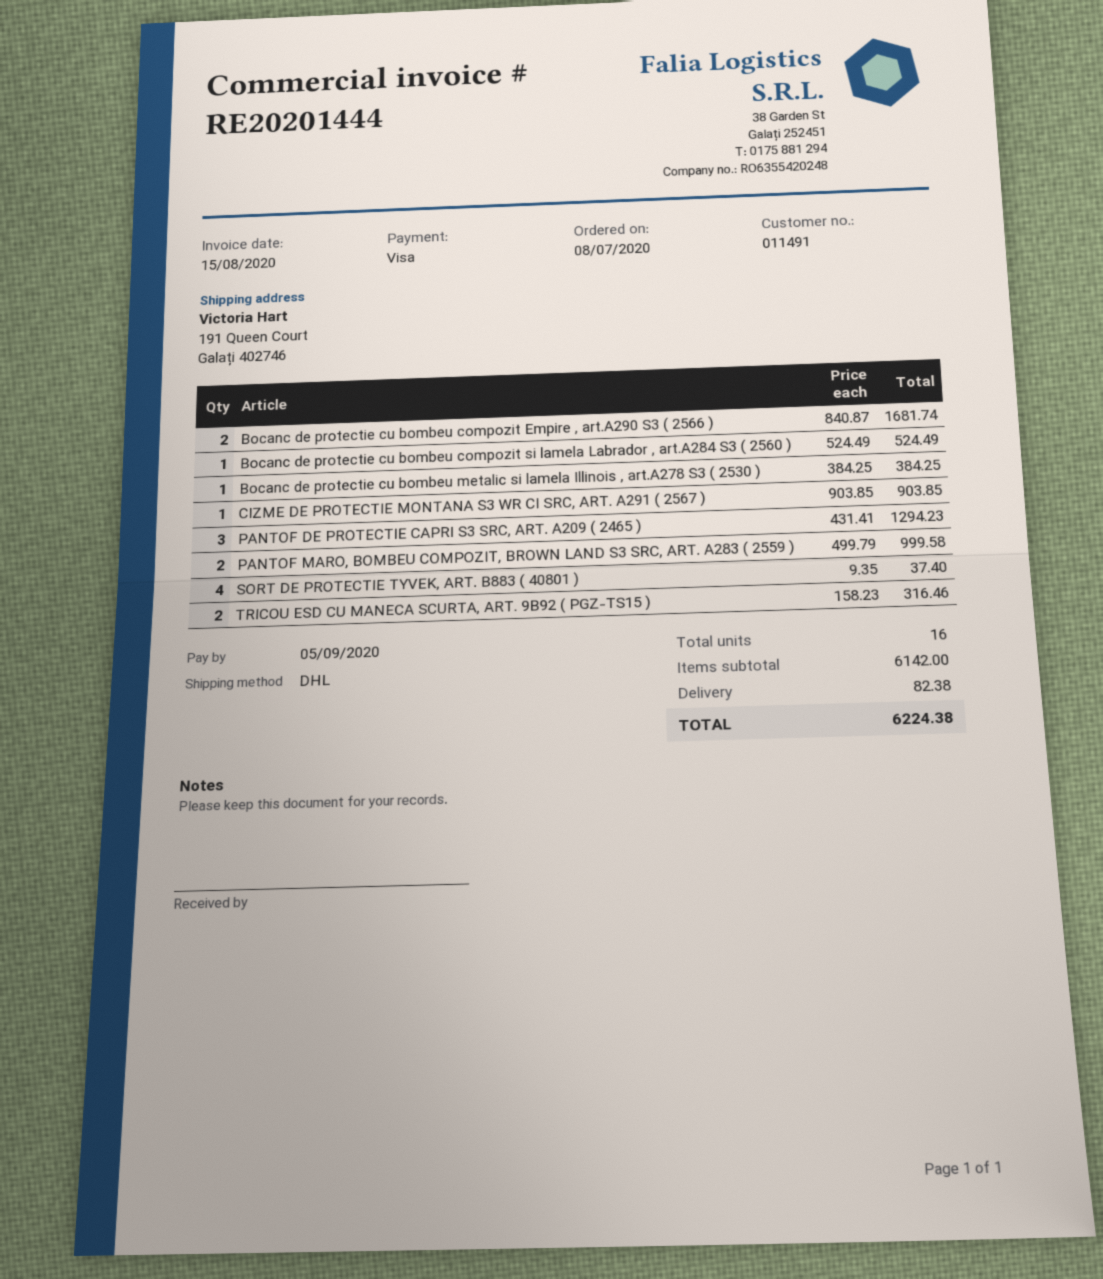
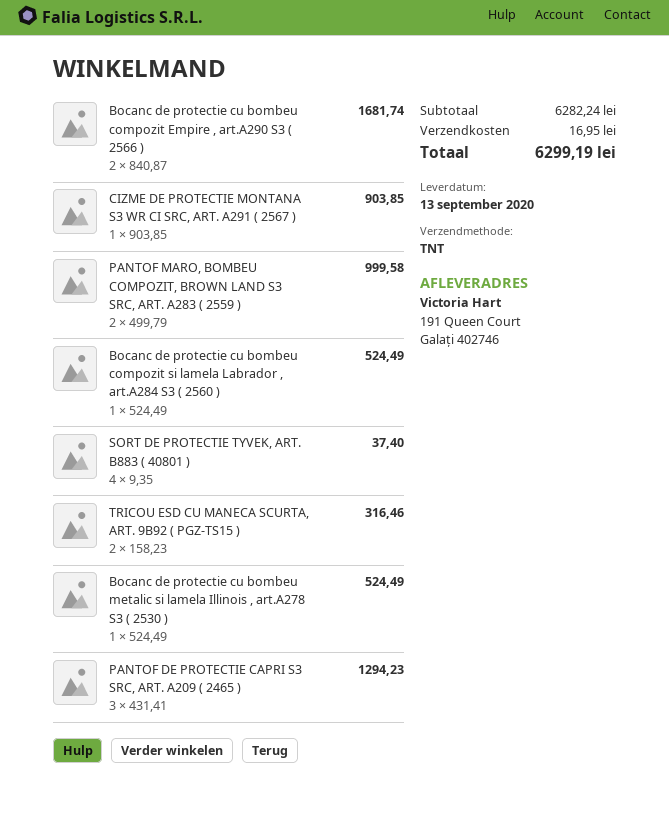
shipping method: DHL -> TNT
Bocanc de protectie cu bombeu metalic si lamela Illinois , art.A278 S3 ( 2530 ): 1 x 384.25 = 384.25 -> 1 x 524.49 = 524.49
subtotal: 6142.00 -> 6282.24
shipping: 82.38 -> 16.95
total: 6224.38 -> 6299.19

